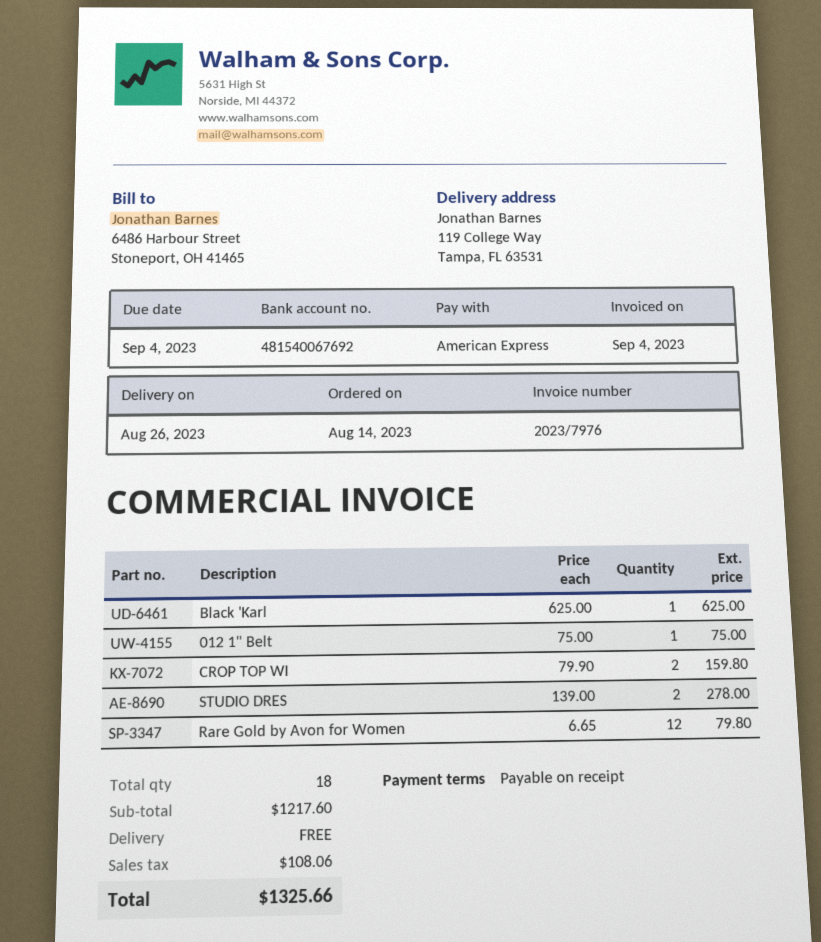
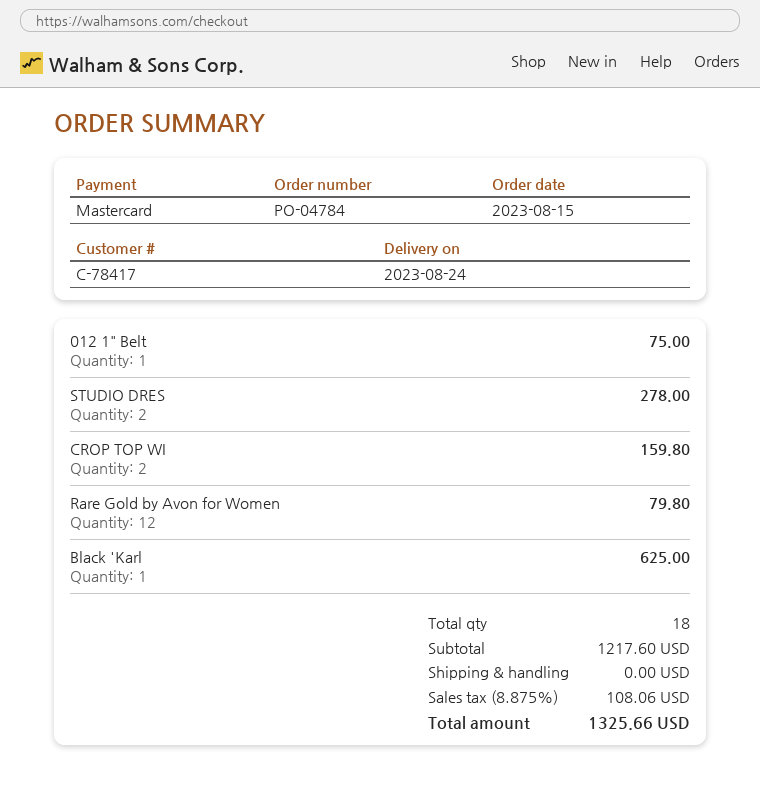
order date: 2023-08-14 -> 2023-08-15
delivery date: 2023-08-26 -> 2023-08-24
payment method: American Express -> Mastercard

